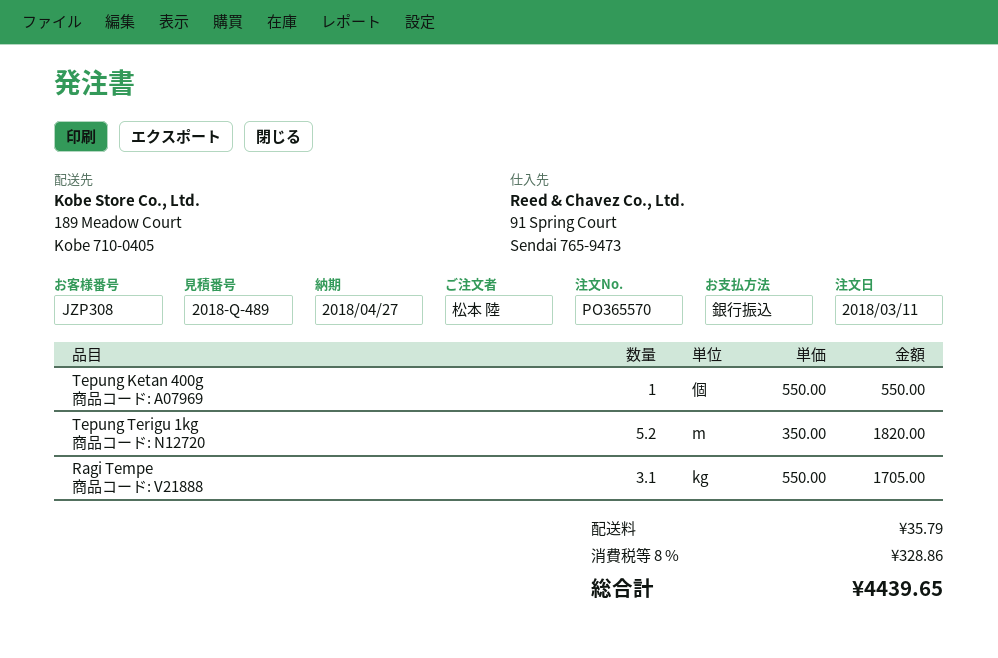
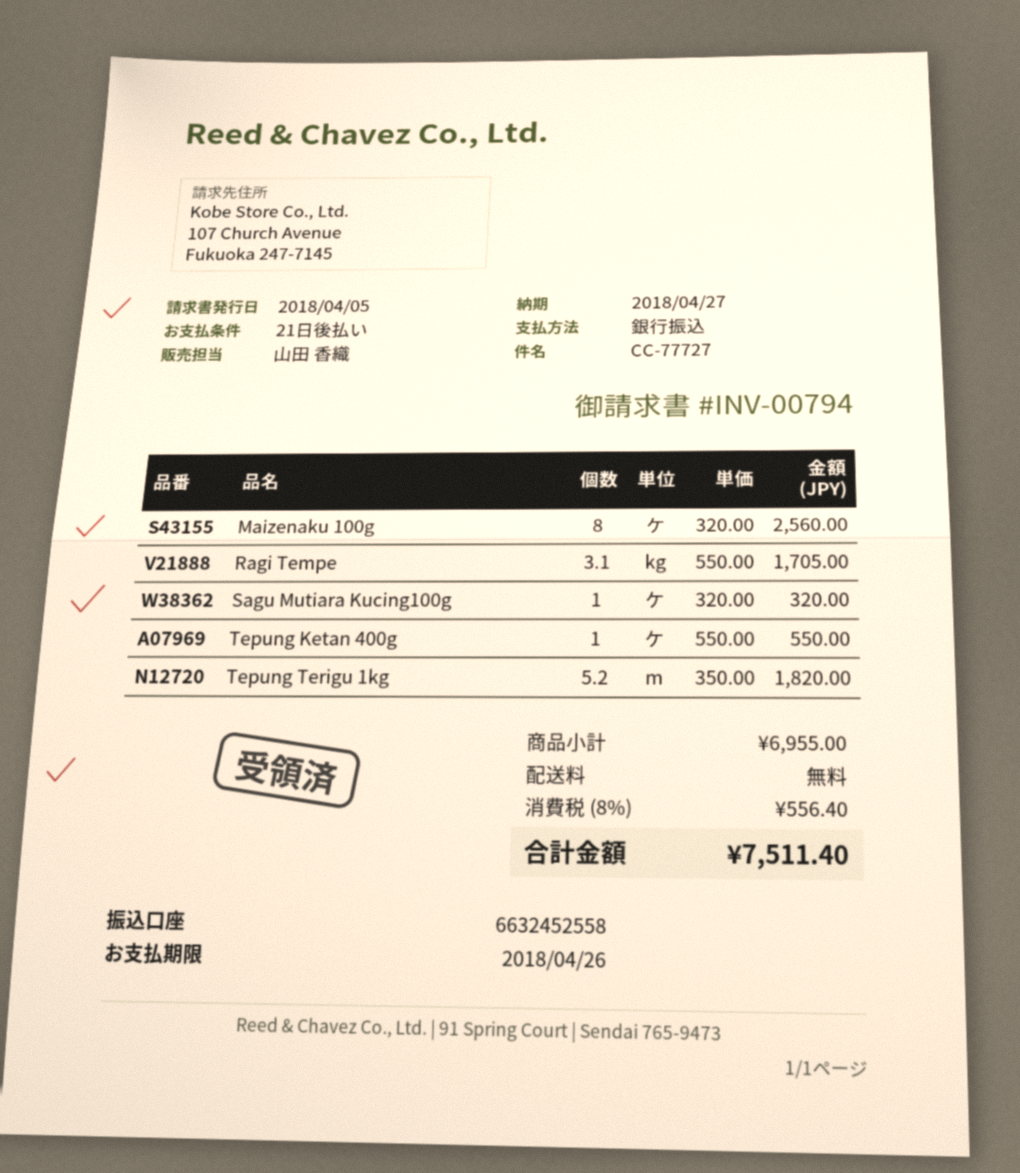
Maizenaku 100g: none -> 8 x 320.00 = 2560.00
Sagu Mutiara Kucing100g: none -> 1 x 320.00 = 320.00
shipping: 35.79 -> 0.00
tax: 8% = 328.86 -> 8% = 556.40
total: 4439.65 -> 7511.40

